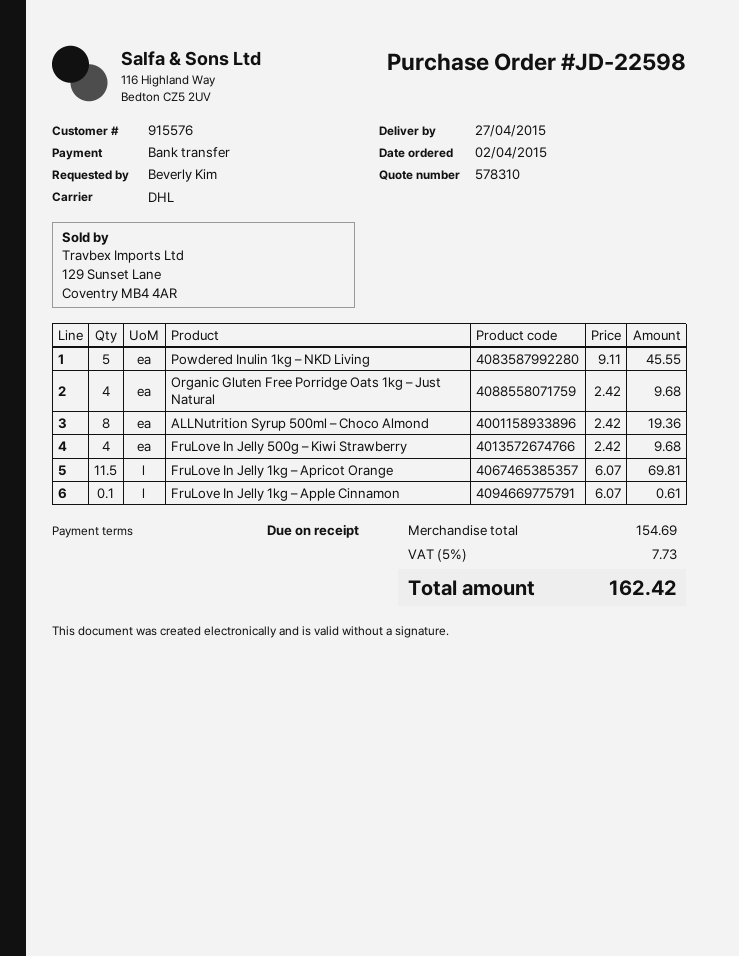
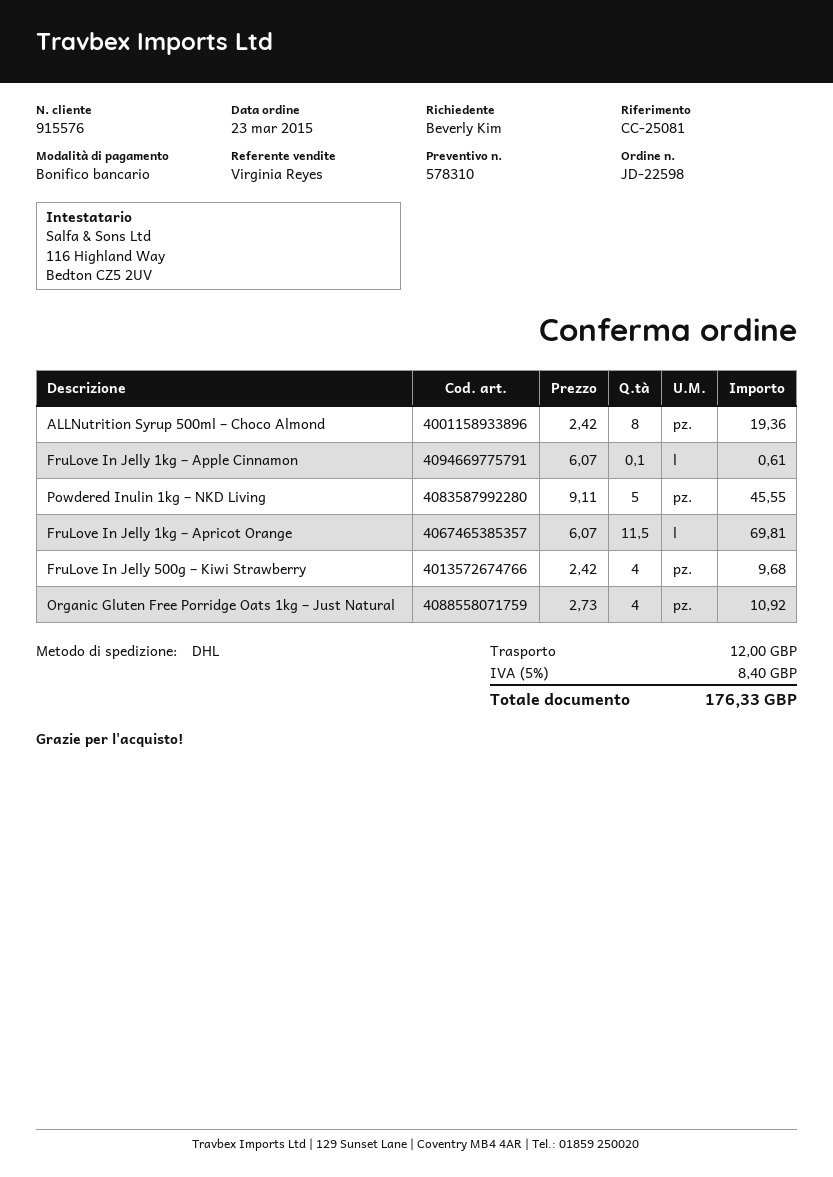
order date: 2015-04-02 -> 2015-03-23
Organic Gluten Free Porridge Oats 1kg – Just Natural: 4 x 2.42 = 9.68 -> 4 x 2.73 = 10.92
shipping: none -> 12.00
tax: 5% = 7.73 -> 5% = 8.40
total: 162.42 -> 176.33

